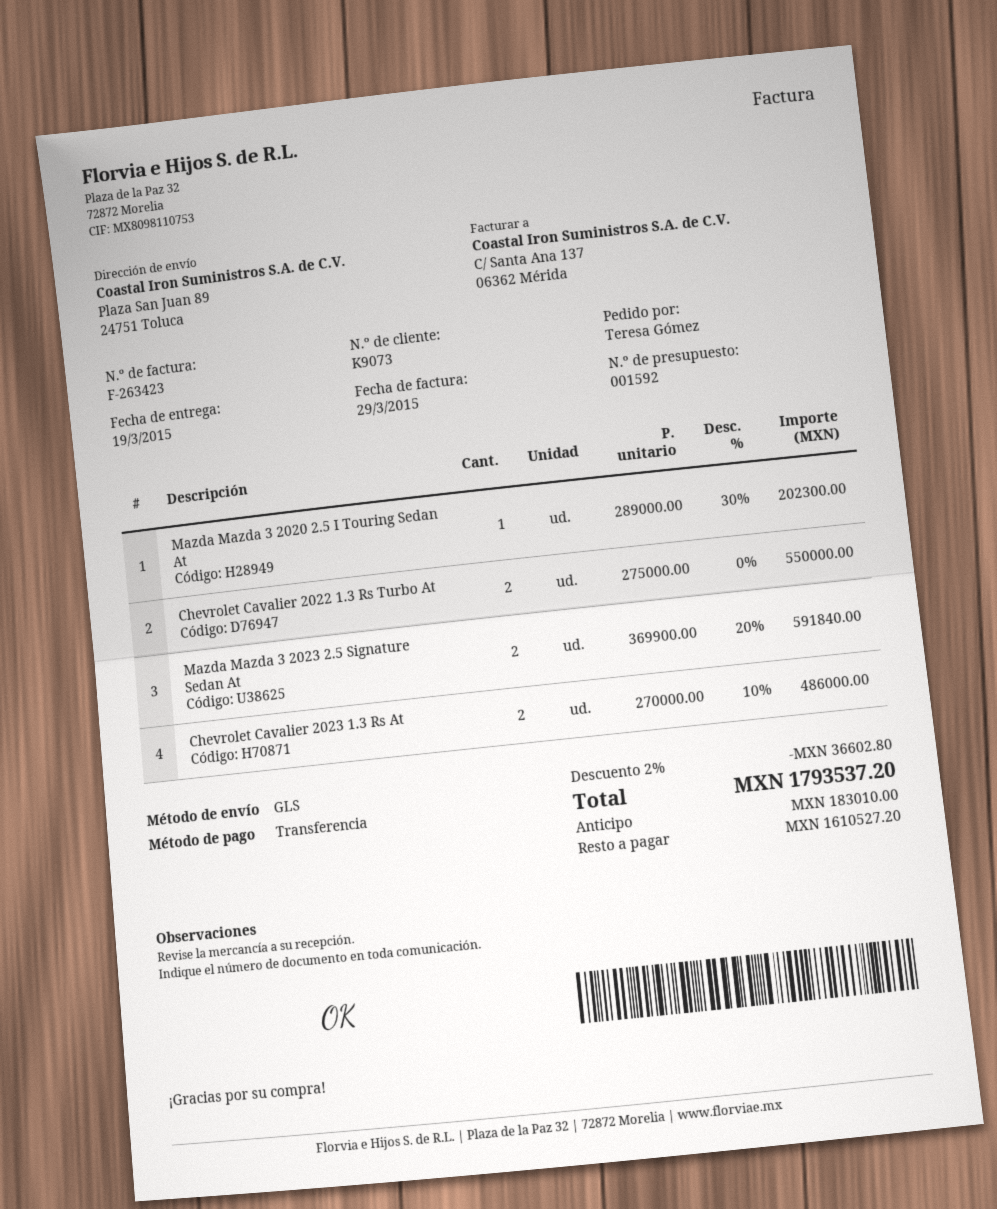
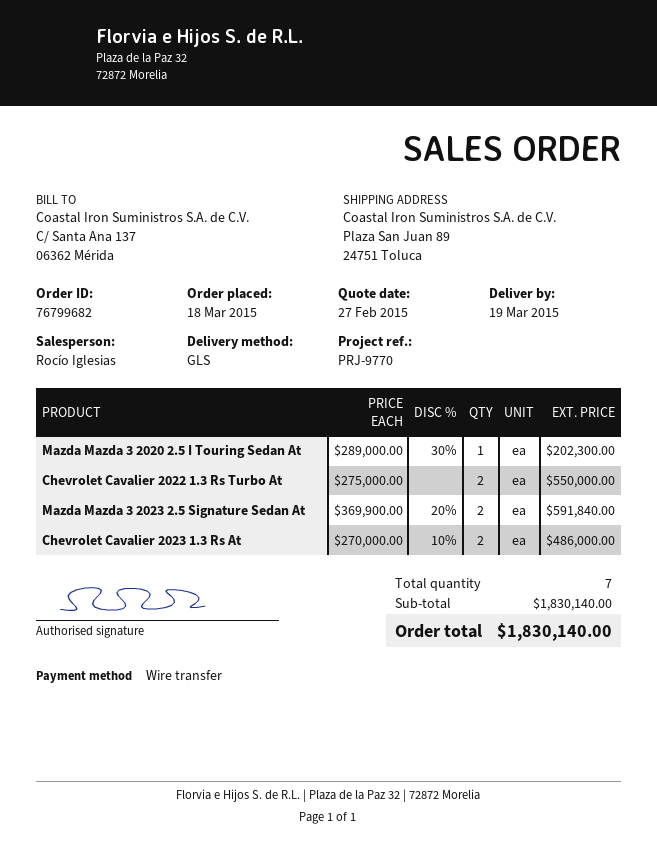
discount: 2% = 36602.80 -> none
total: 1793537.20 -> 1830140.00

